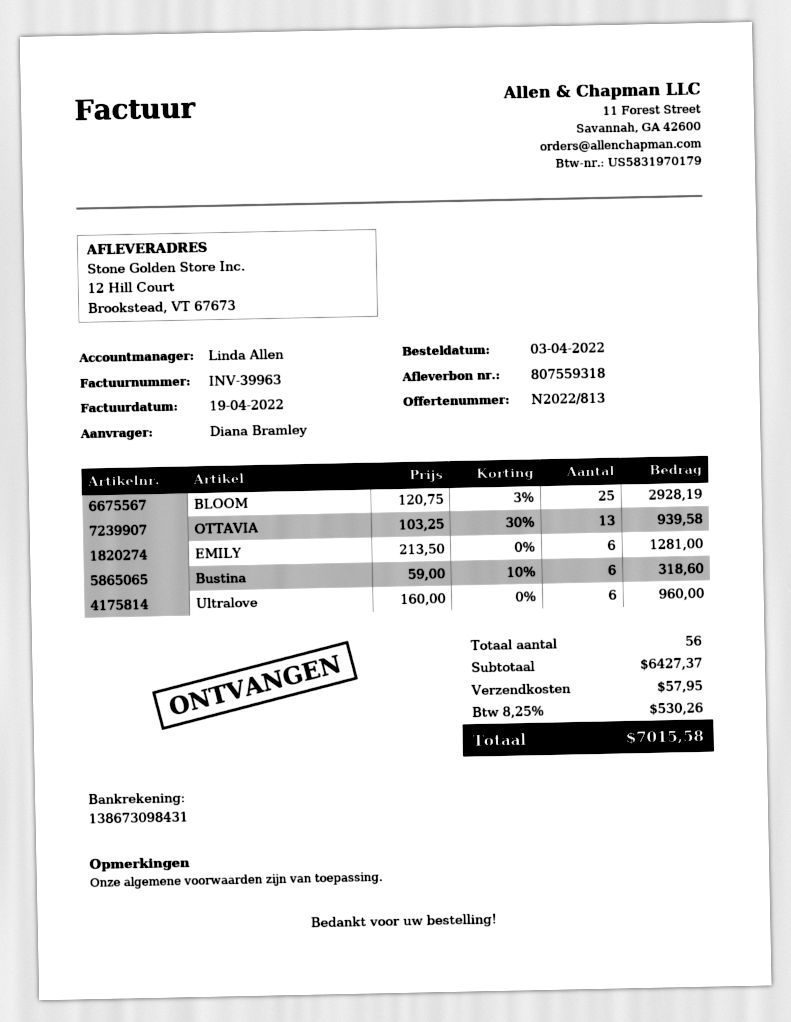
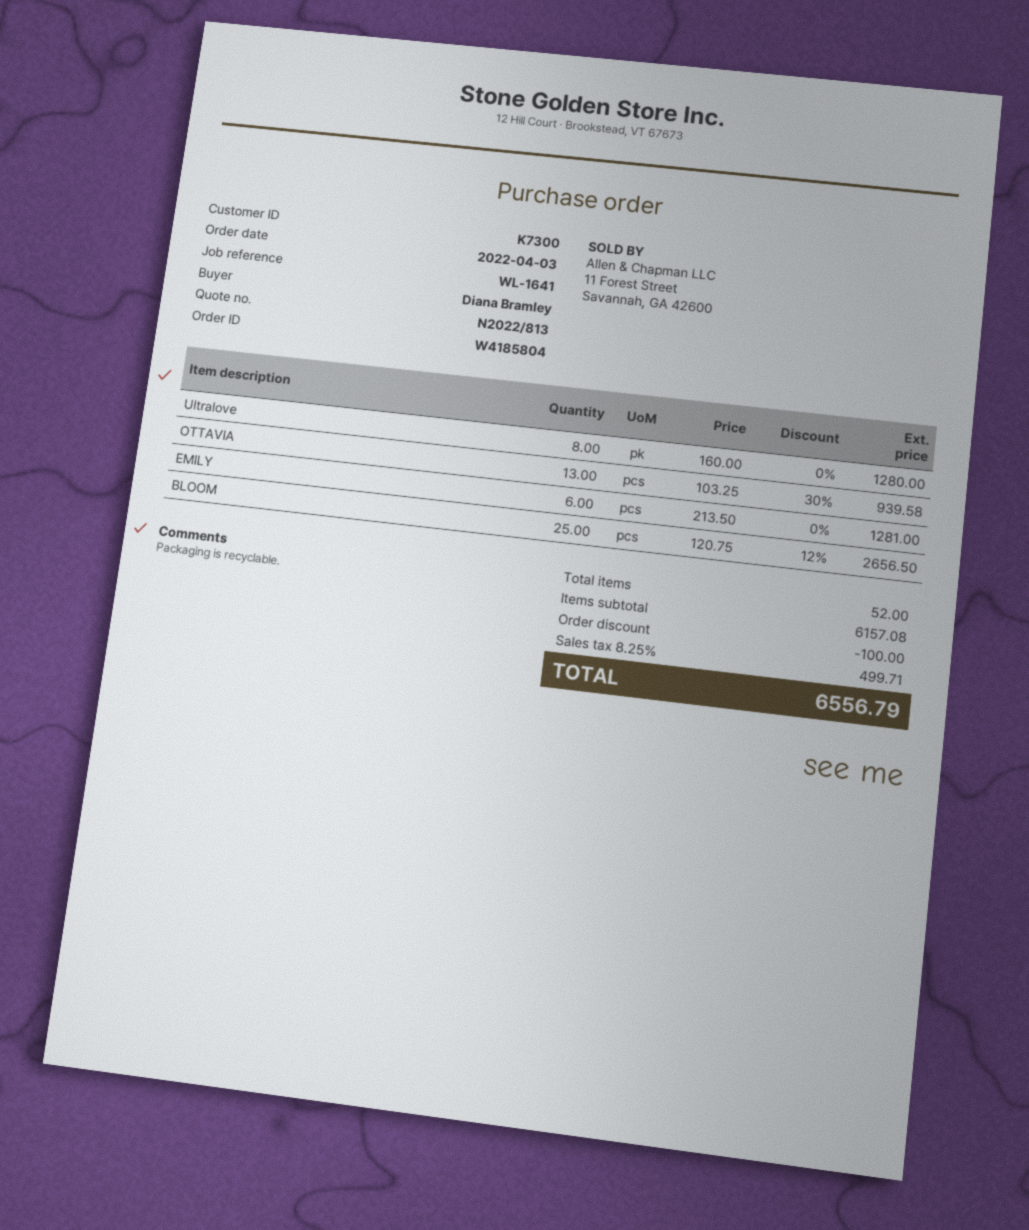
BLOOM: 25 x 120.75 - 3% = 2928.19 -> 25 x 120.75 - 12% = 2656.50
Bustina: 6 x 59.00 - 10% = 318.60 -> none
Ultralove: 6 x 160.00 = 960.00 -> 8 x 160.00 = 1280.00
total quantity: 56 -> 52
subtotal: 6427.37 -> 6157.08
discount: none -> 100.00
shipping: 57.95 -> none
tax: 8.25% = 530.26 -> 8.25% = 499.71
total: 7015.58 -> 6556.79

